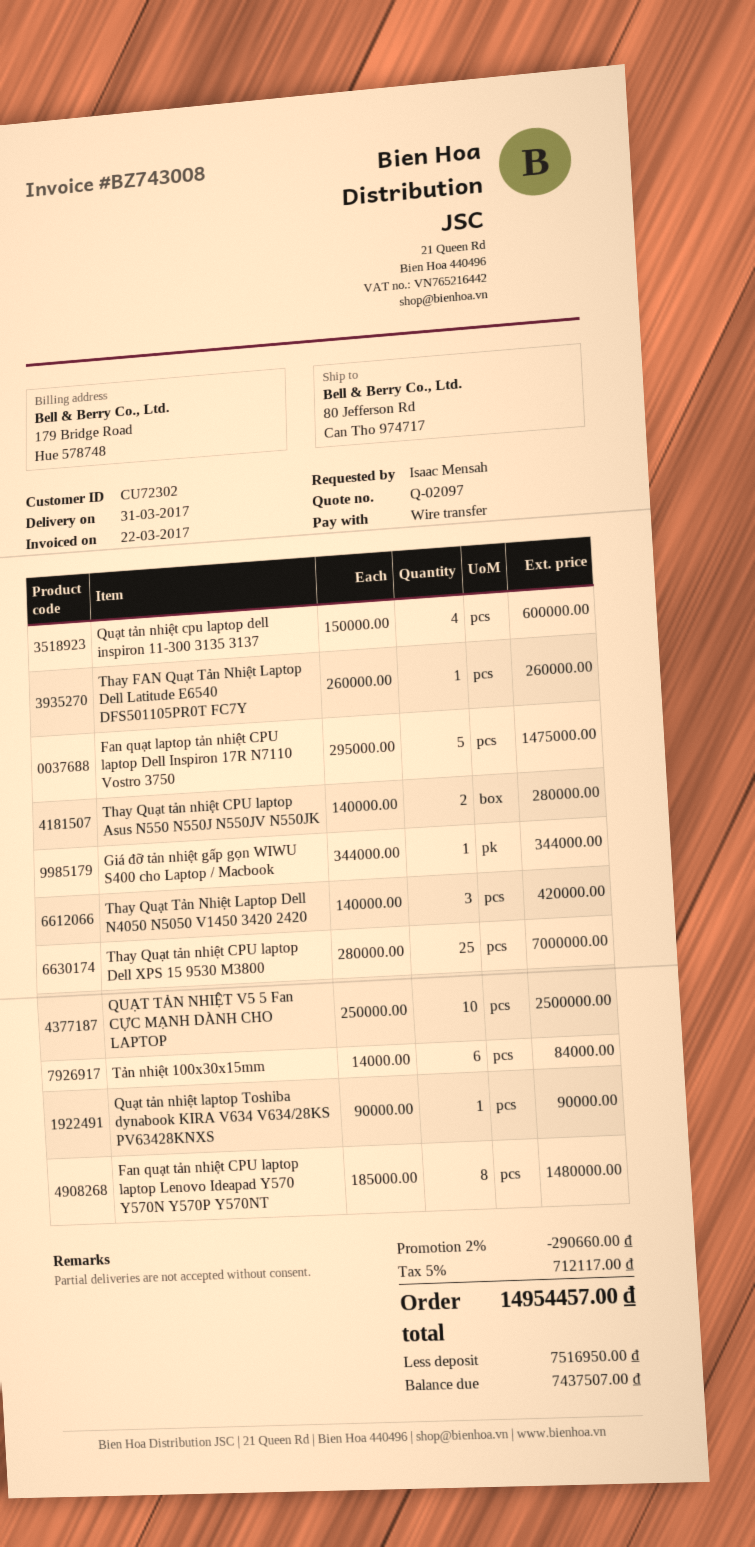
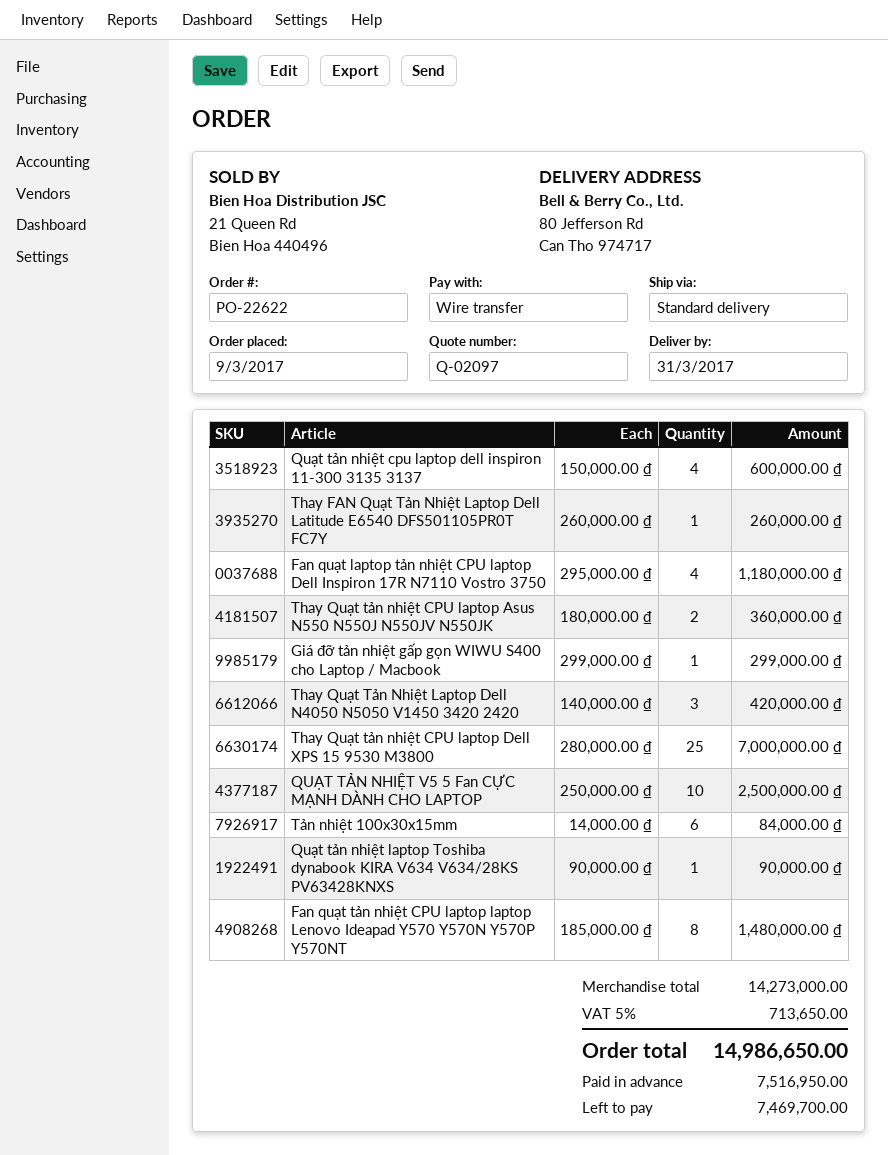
Fan quạt laptop tản nhiệt CPU laptop Dell Inspiron 17R N7110 Vostro 3750: 5 x 295000.00 = 1475000.00 -> 4 x 295000.00 = 1180000.00
Thay Quạt tản nhiệt CPU laptop Asus N550 N550J N550JV N550JK: 2 x 140000.00 = 280000.00 -> 2 x 180000.00 = 360000.00
Giá đỡ tản nhiệt gấp gọn WIWU S400 cho Laptop / Macbook: 1 x 344000.00 = 344000.00 -> 1 x 299000.00 = 299000.00
discount: 2% = 290660.00 -> none
tax: 5% = 712117.00 -> 5% = 713650.00
total: 14954457.00 -> 14986650.00
balance: 7437507.00 -> 7469700.00

